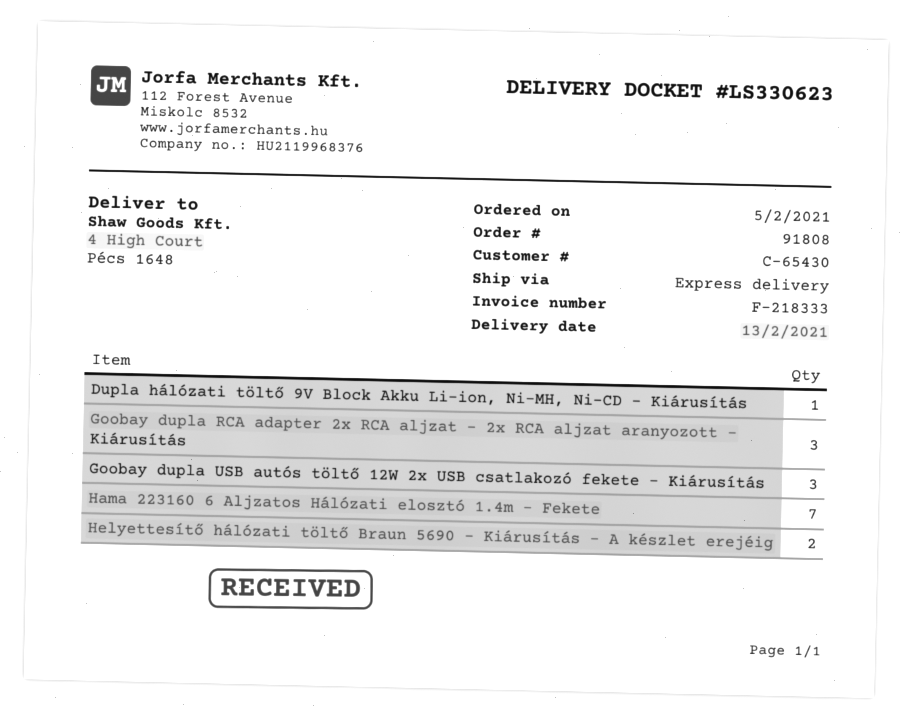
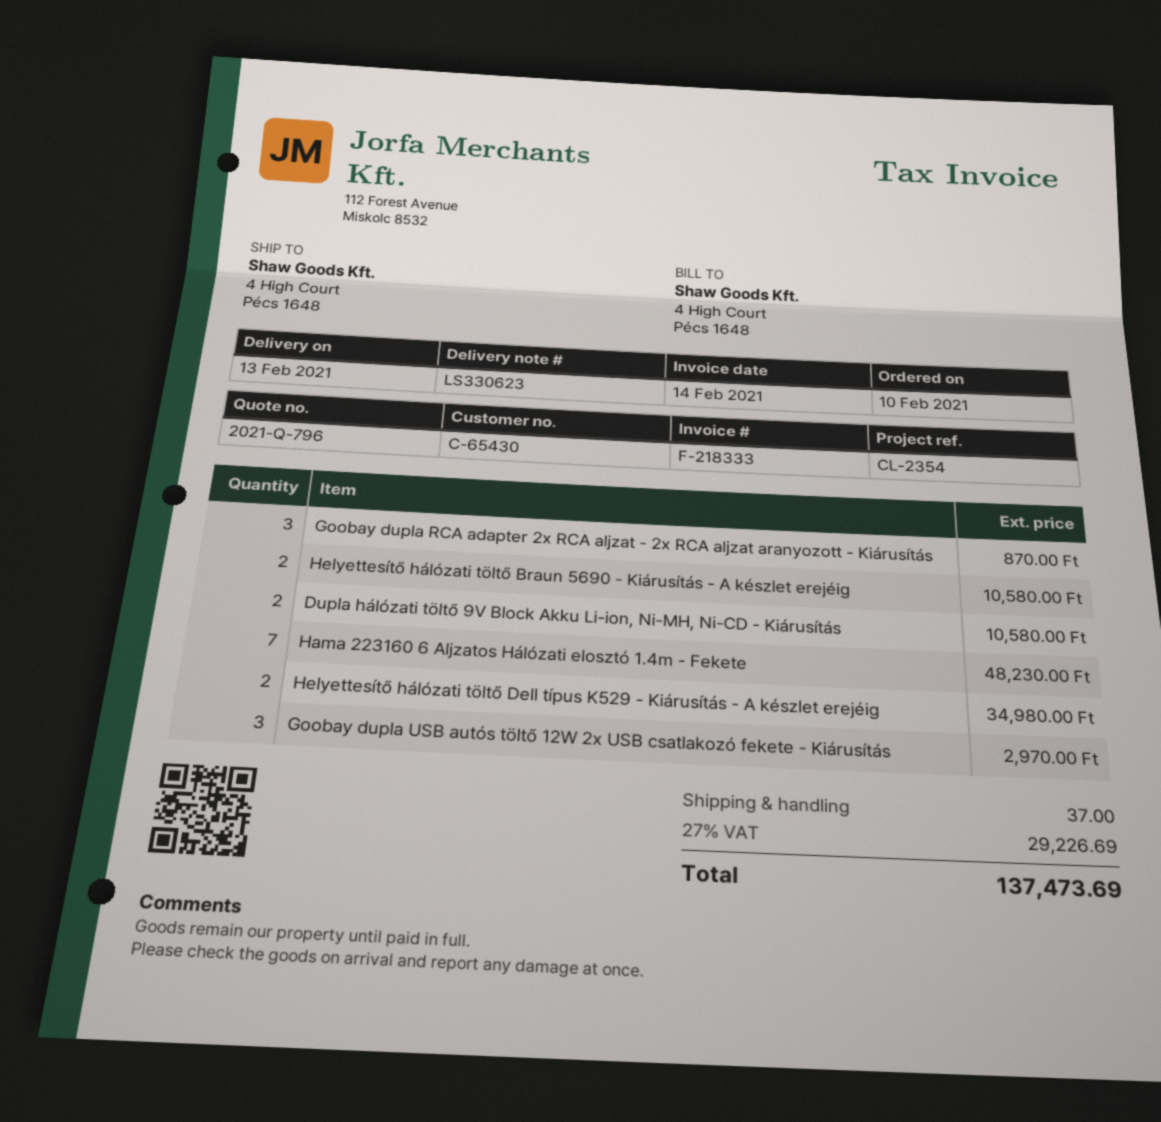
order date: 2021-02-05 -> 2021-02-10
Dupla hálózati töltő 9V Block Akku Li-ion, Ni-MH, Ni-CD - Kiárusítás: 1 -> 2
Helyettesítő hálózati töltő Dell típus K529 - Kiárusítás - A készlet erejéig: none -> 2

